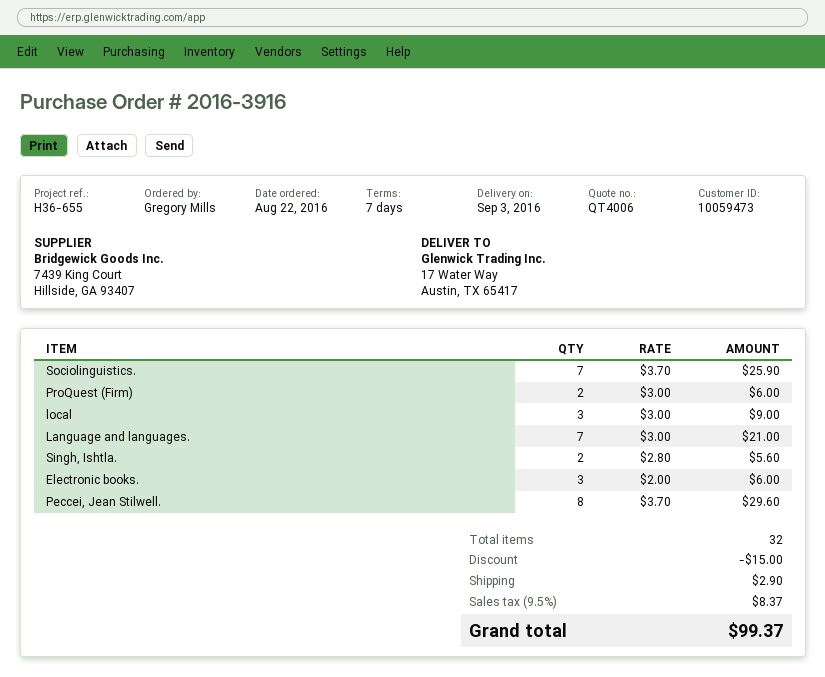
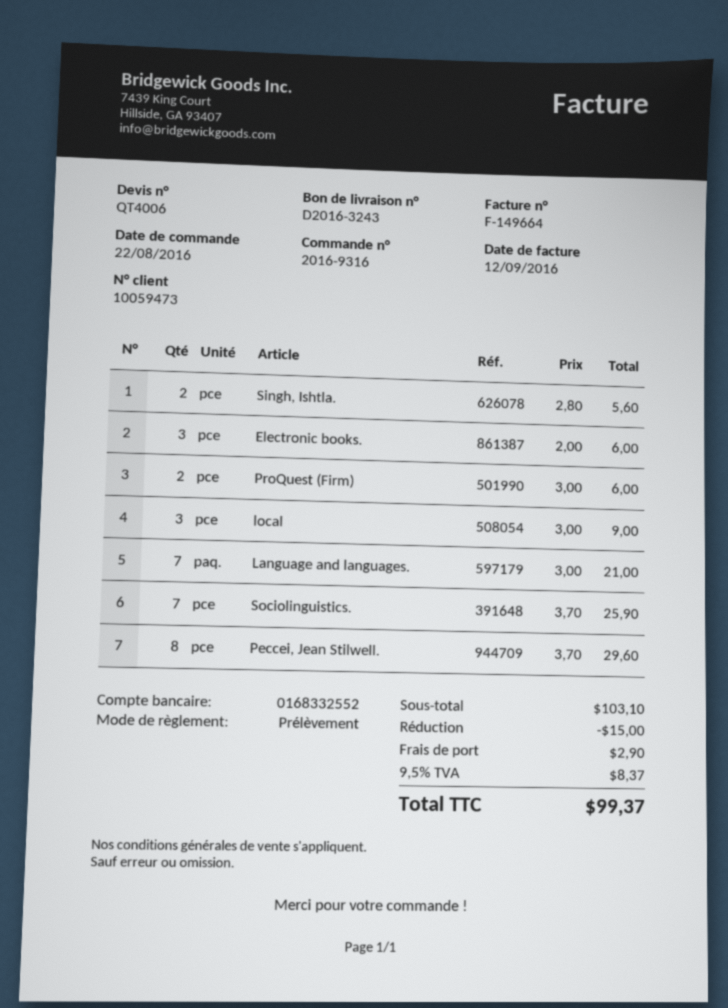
order number: 2016-3916 -> 2016-9316

